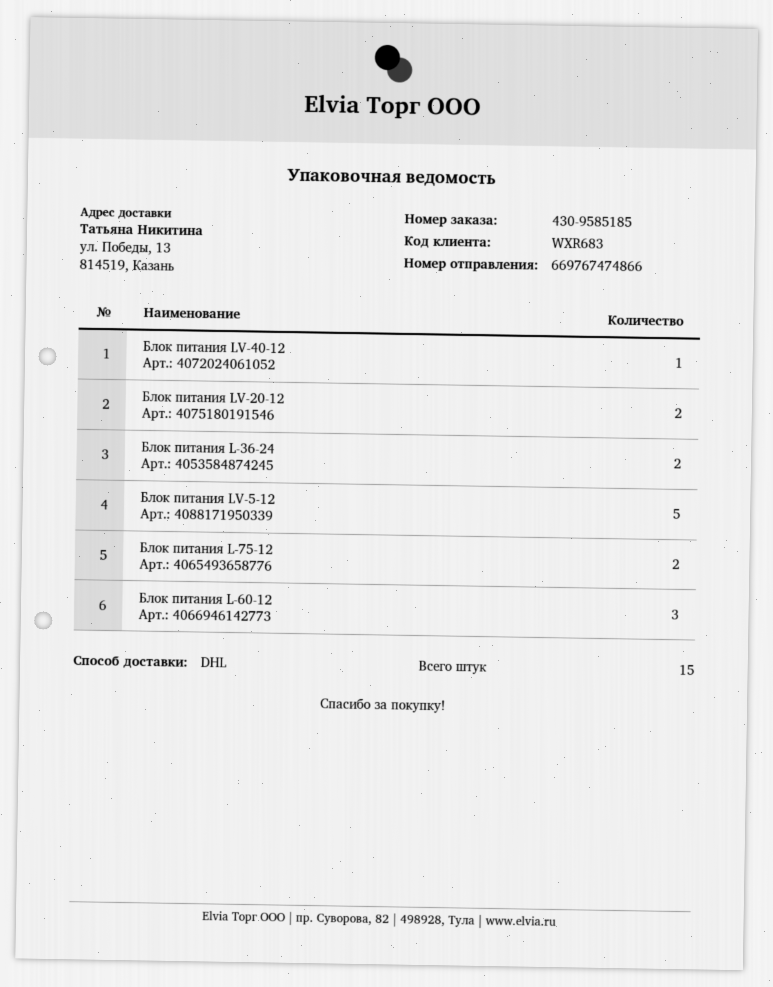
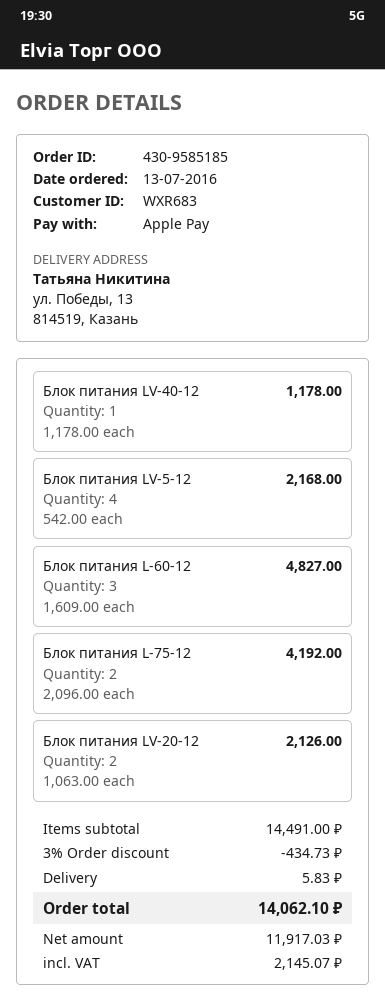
Блок питания L-36-24: 2 -> none
Блок питания LV-5-12: 5 -> 4

